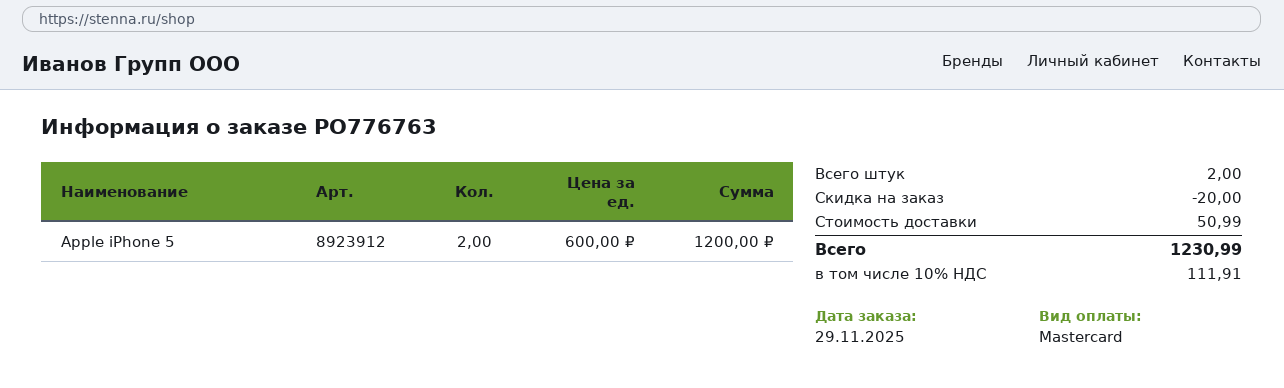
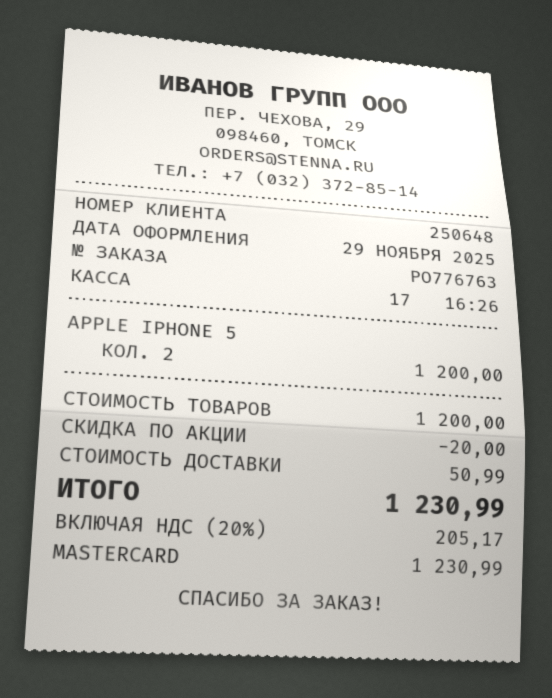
tax: 10% = 111.91 -> 20% = 205.17

